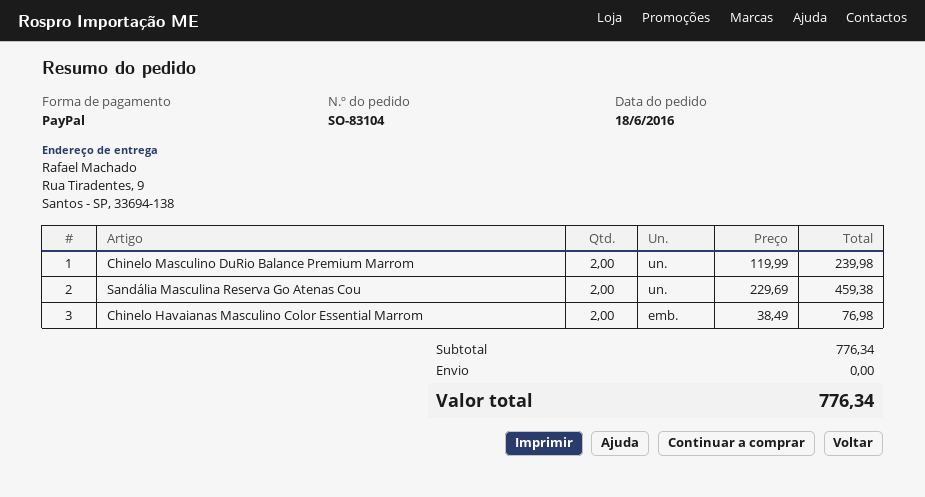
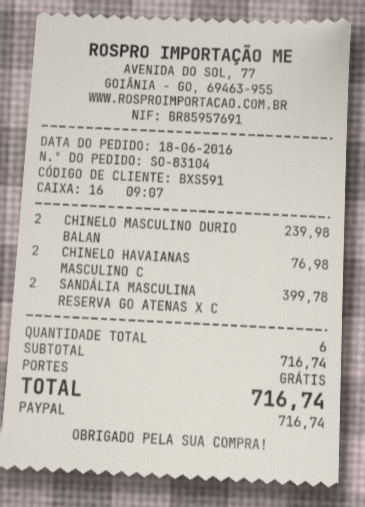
Sandália Masculina Reserva Go Atenas Cou: 2 for 459.38 -> none
SANDÁLIA MASCULINA RESERVA GO ATENAS X C: none -> 2 for 399.78
subtotal: 776.34 -> 716.74
total: 776.34 -> 716.74

